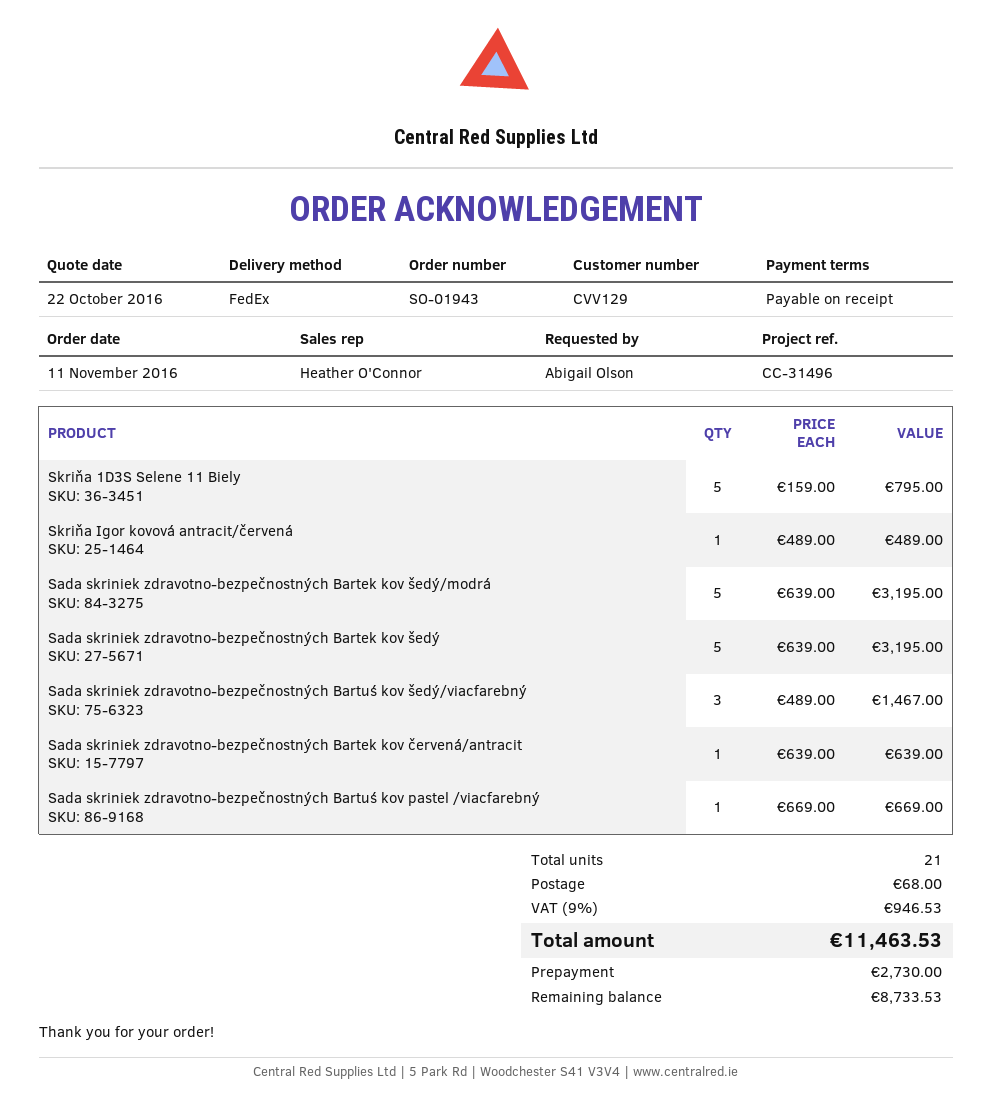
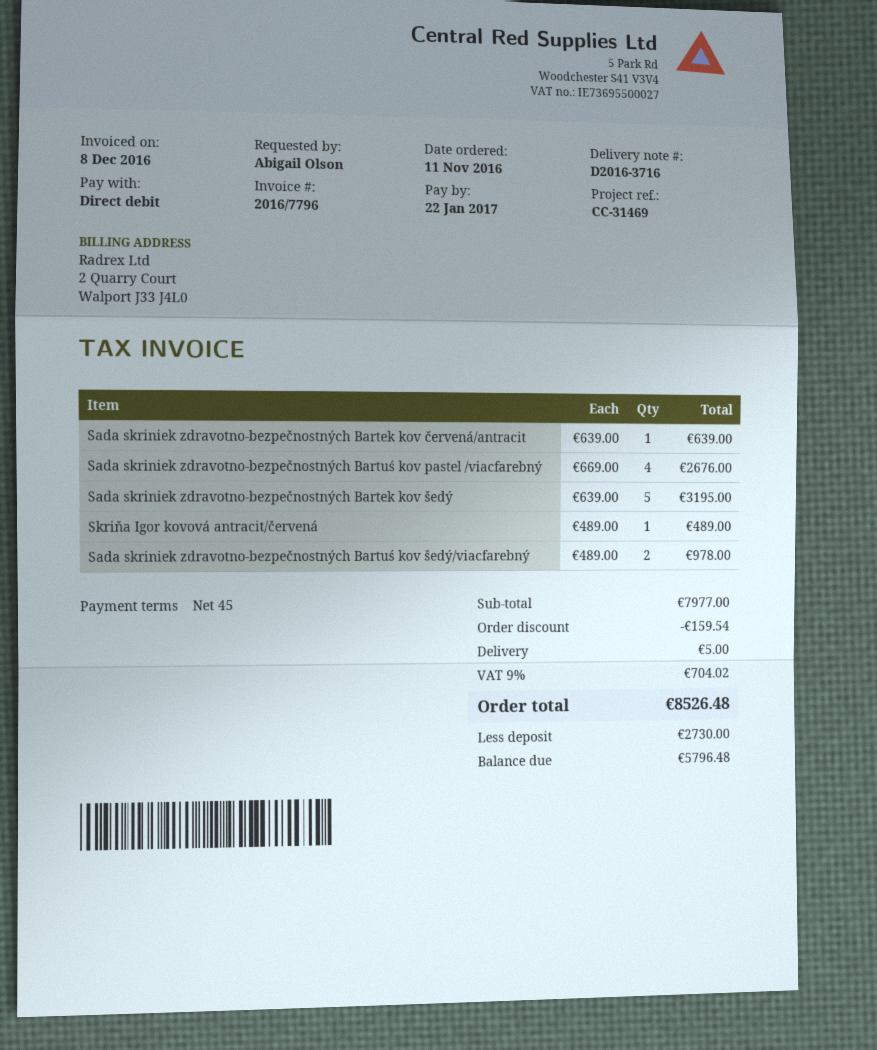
payment terms: on receipt -> 45 days
reference: CC-31496 -> CC-31469
Skriňa 1D3S Selene 11 Biely: 5 x 159.00 = 795.00 -> none
Sada skriniek zdravotno-bezpečnostných Bartek kov šedý/modrá: 5 x 639.00 = 3195.00 -> none
Sada skriniek zdravotno-bezpečnostných Bartuś kov šedý/viacfarebný: 3 x 489.00 = 1467.00 -> 2 x 489.00 = 978.00
Sada skriniek zdravotno-bezpečnostných Bartuś kov pastel /viacfarebný: 1 x 669.00 = 669.00 -> 4 x 669.00 = 2676.00
discount: none -> 159.54
shipping: 68.00 -> 5.00
tax: 9% = 946.53 -> 9% = 704.02
total: 11463.53 -> 8526.48
balance: 8733.53 -> 5796.48

